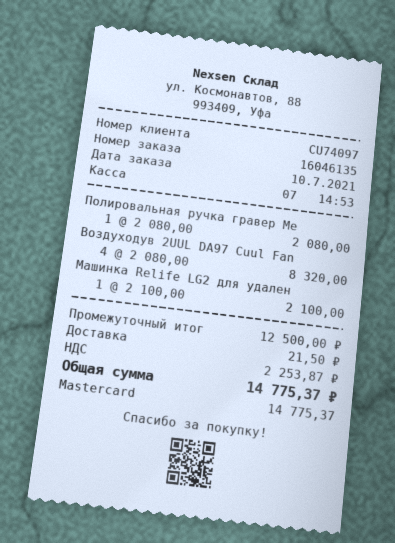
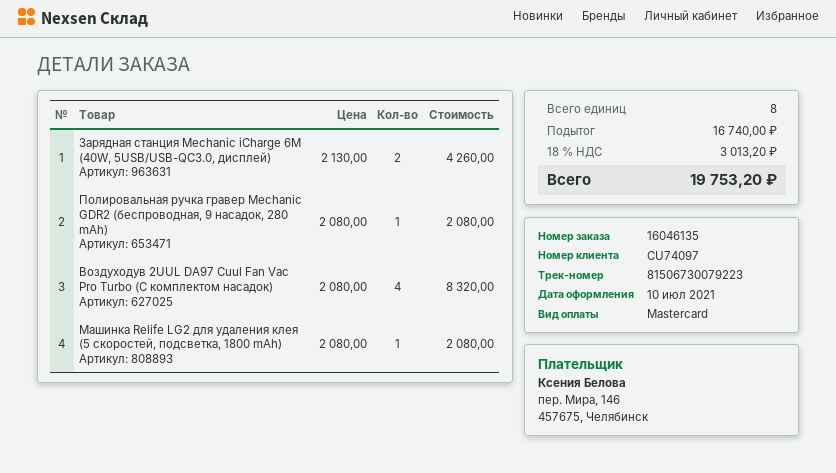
Машинка Relife LG2 для удален: 1 x 2100.00 = 2100.00 -> 1 x 2080.00 = 2080.00
Зарядная станция Mechanic iCharge 6M (40W, 5USB/USB-QC3.0, дисплей): none -> 2 x 2130.00 = 4260.00
subtotal: 12500.00 -> 16740.00
shipping: 21.50 -> none
tax: 2253.87 -> 3013.20
total: 14775.37 -> 19753.20

